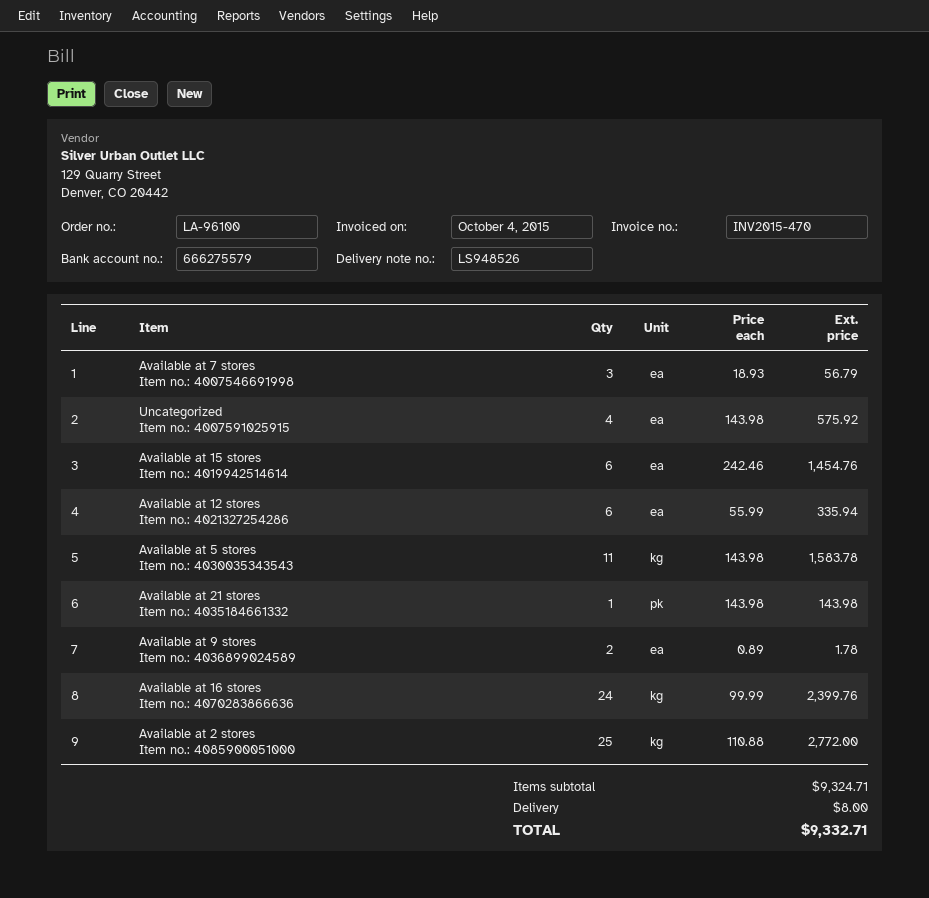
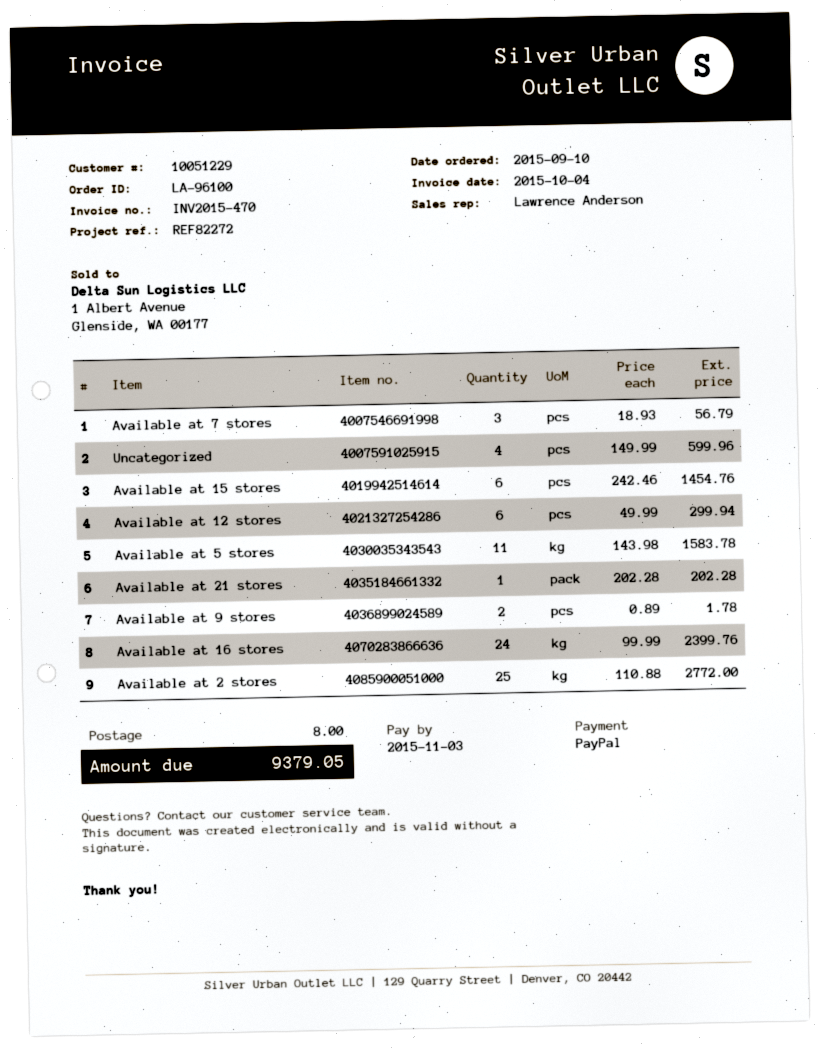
Uncategorized: 4 x 143.98 = 575.92 -> 4 x 149.99 = 599.96
Available at 12 stores: 6 x 55.99 = 335.94 -> 6 x 49.99 = 299.94
Available at 21 stores: 1 x 143.98 = 143.98 -> 1 x 202.28 = 202.28
total: 9332.71 -> 9379.05

